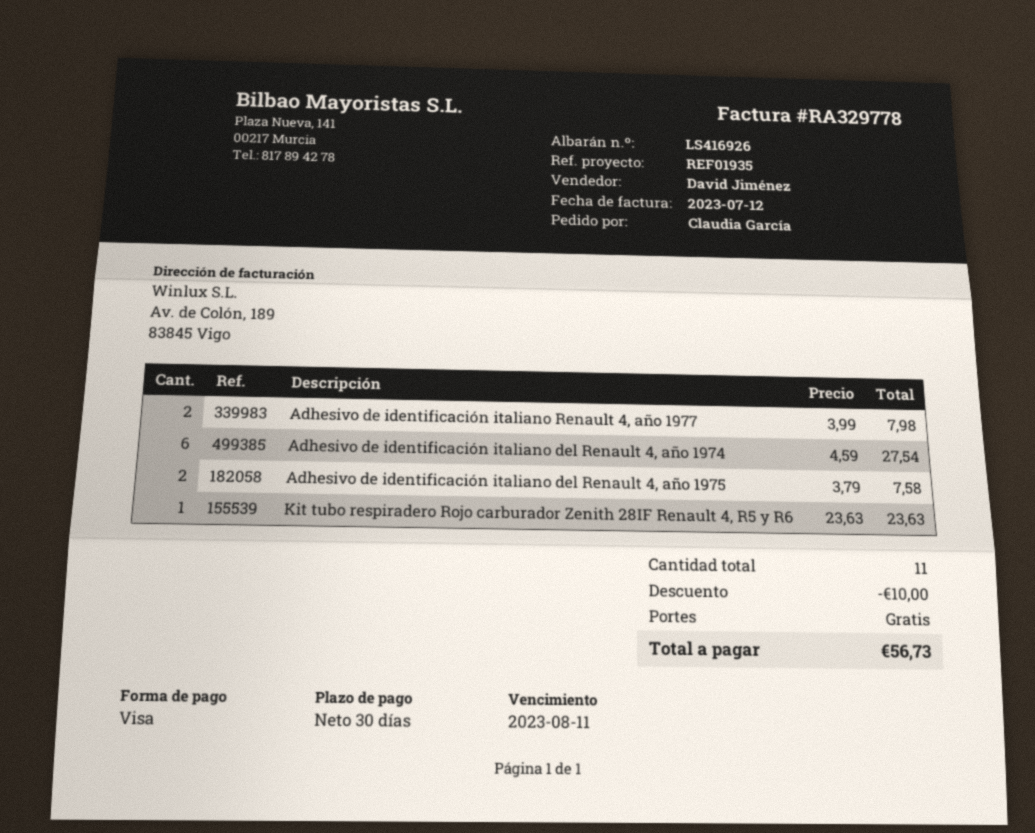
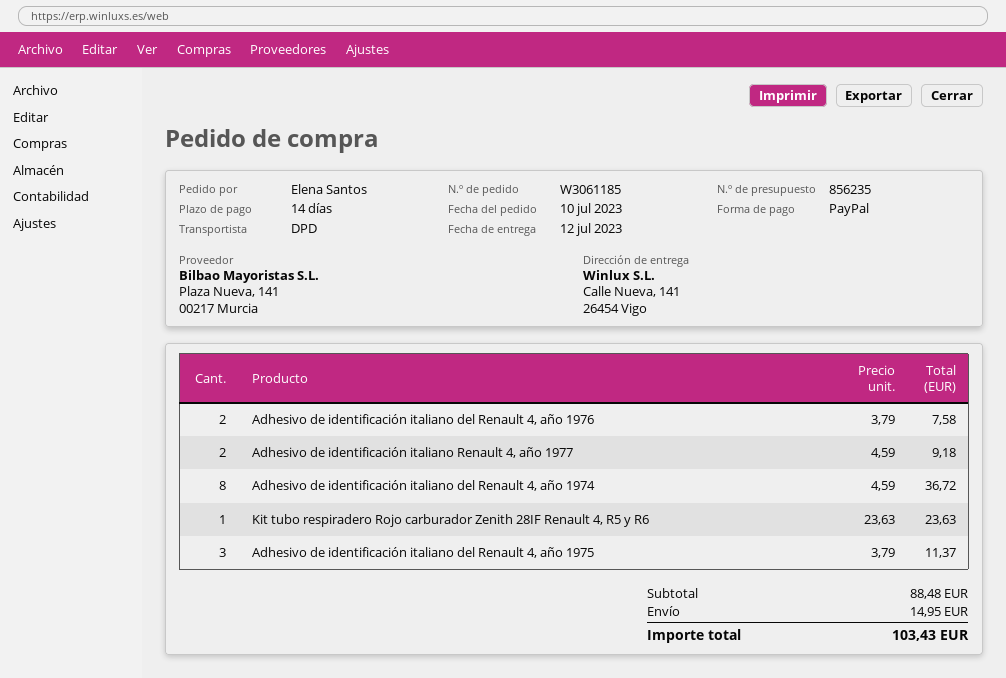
payment terms: 30 days -> 14 days
ordered by: Claudia García -> Elena Santos
payment method: Visa -> PayPal
Adhesivo de identificación italiano Renault 4, año 1977: 2 x 3.99 = 7.98 -> 2 x 4.59 = 9.18
Adhesivo de identificación italiano del Renault 4, año 1974: 6 x 4.59 = 27.54 -> 8 x 4.59 = 36.72
Adhesivo de identificación italiano del Renault 4, año 1975: 2 x 3.79 = 7.58 -> 3 x 3.79 = 11.37
Adhesivo de identificación italiano del Renault 4, año 1976: none -> 2 x 3.79 = 7.58
discount: 10.00 -> none
shipping: 0.00 -> 14.95
total: 56.73 -> 103.43

